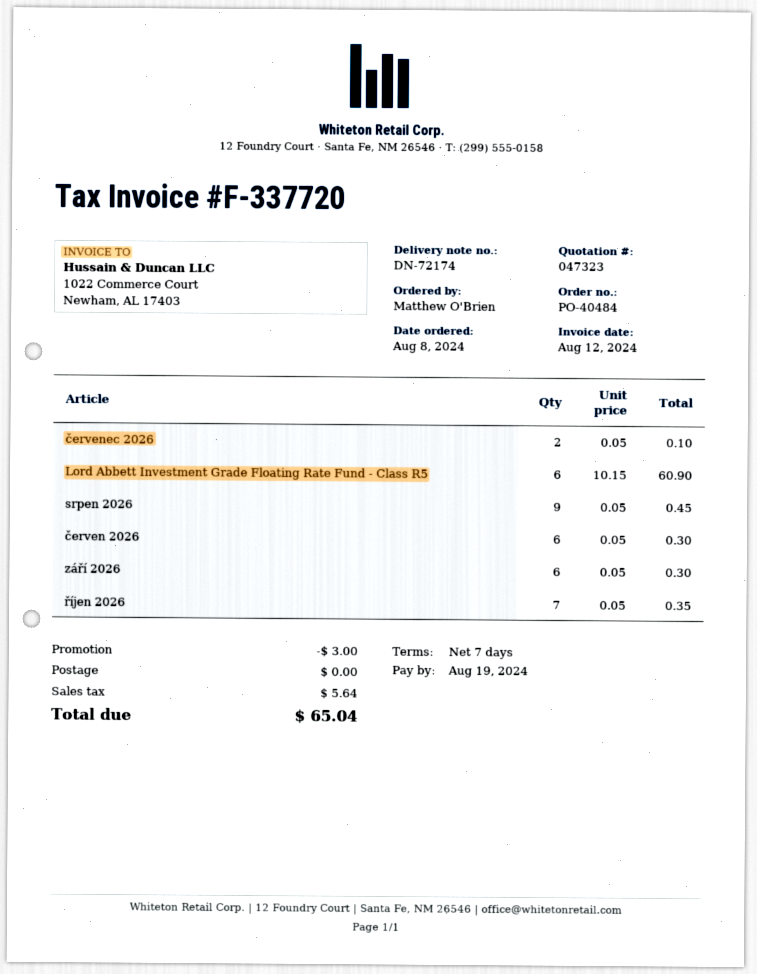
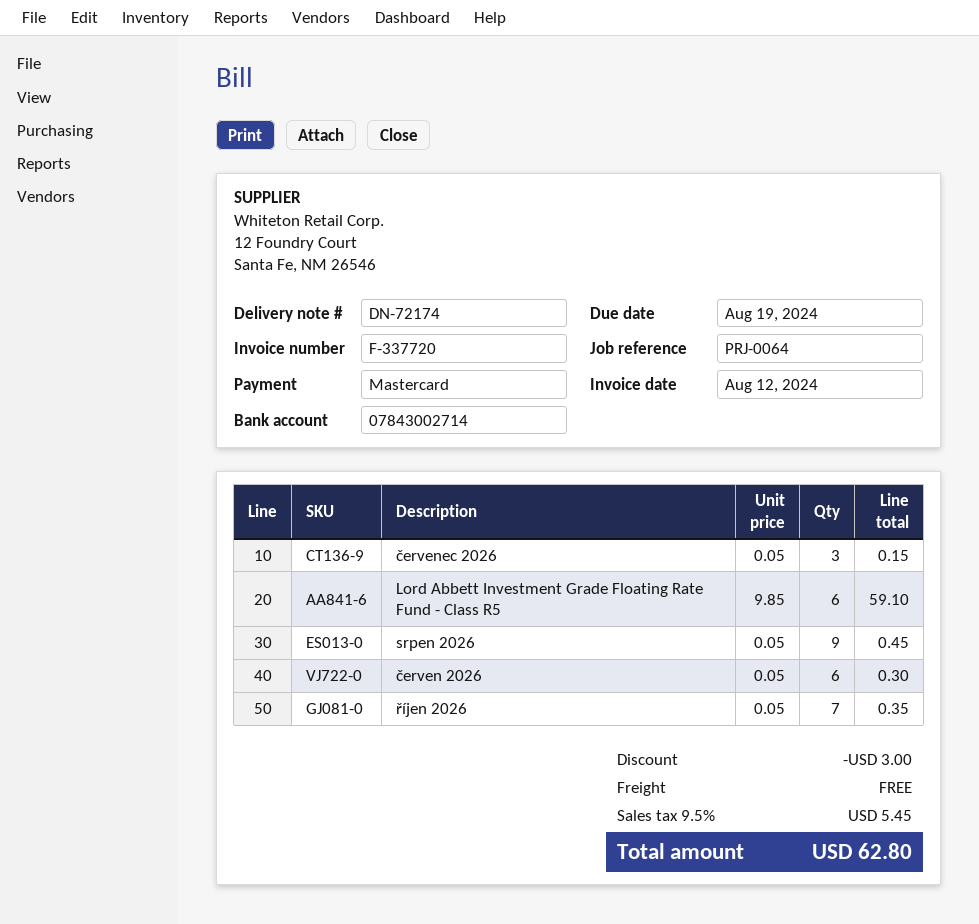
červenec 2026: 2 x 0.05 = 0.10 -> 3 x 0.05 = 0.15
Lord Abbett Investment Grade Floating Rate Fund - Class R5: 6 x 10.15 = 60.90 -> 6 x 9.85 = 59.10
září 2026: 6 x 0.05 = 0.30 -> none
tax: 5.64 -> 5.45
total: 65.04 -> 62.80

